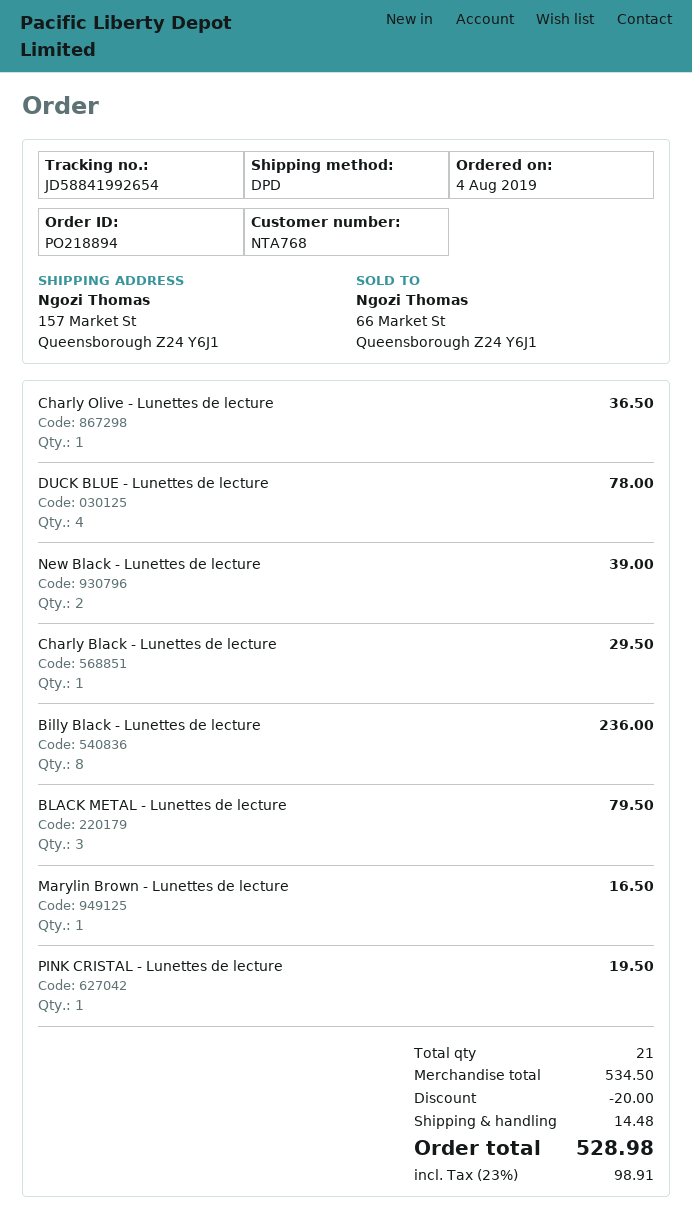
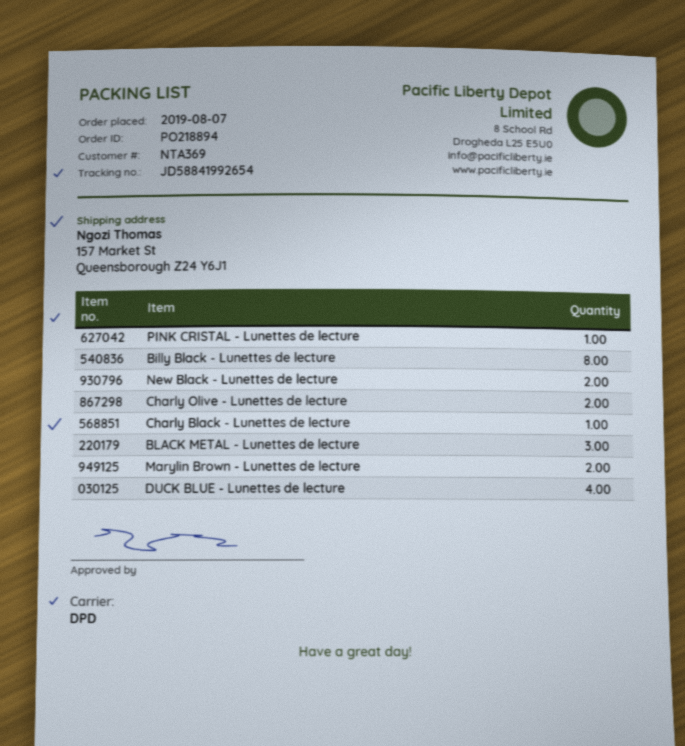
order date: 2019-08-04 -> 2019-08-07
customer number: NTA768 -> NTA369
Charly Olive - Lunettes de lecture: 1 -> 2
Marylin Brown - Lunettes de lecture: 1 -> 2

